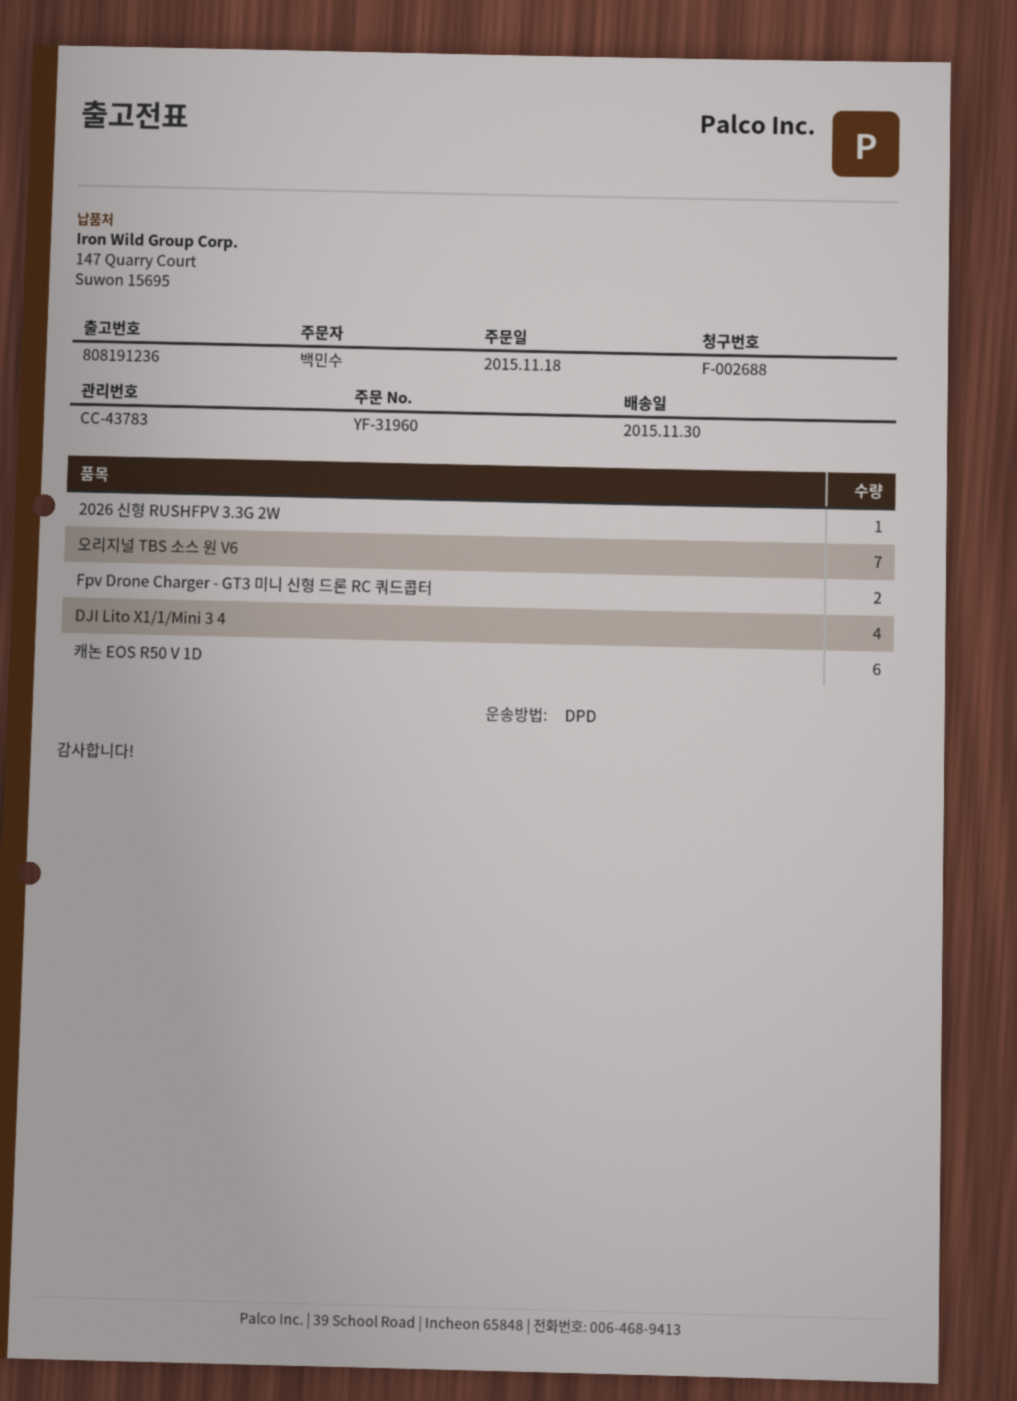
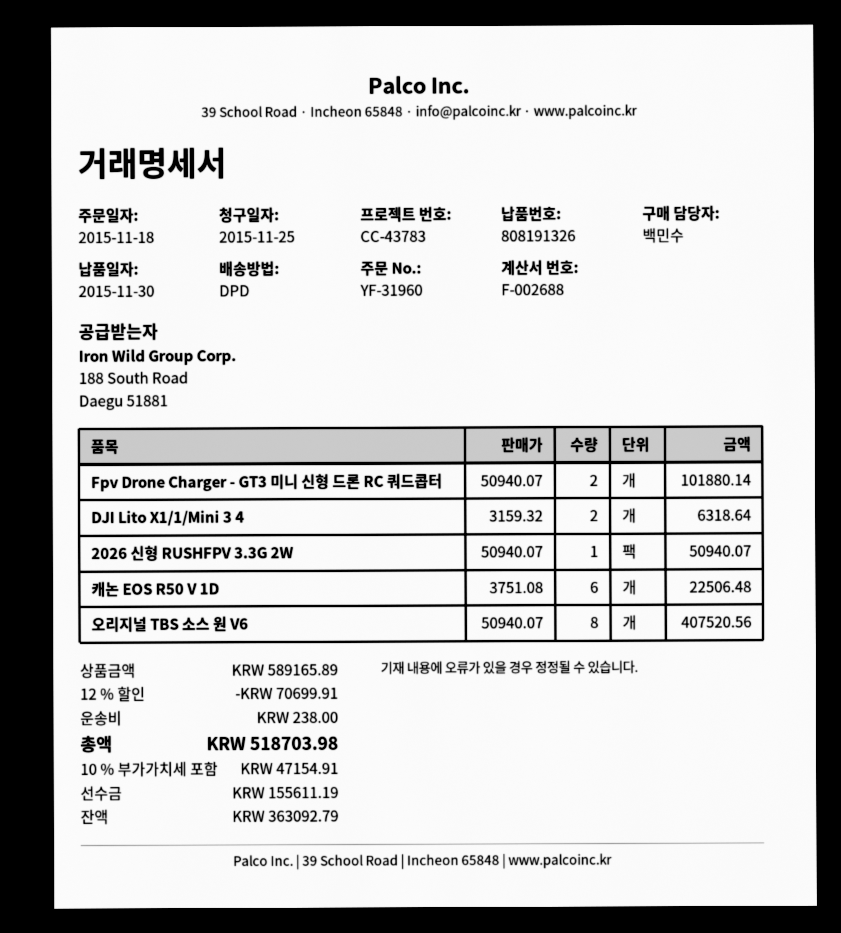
delivery note number: 808191236 -> 808191326
오리지널 TBS 소스 원 V6: 7 -> 8
DJI Lito X1/1/Mini 3 4: 4 -> 2

